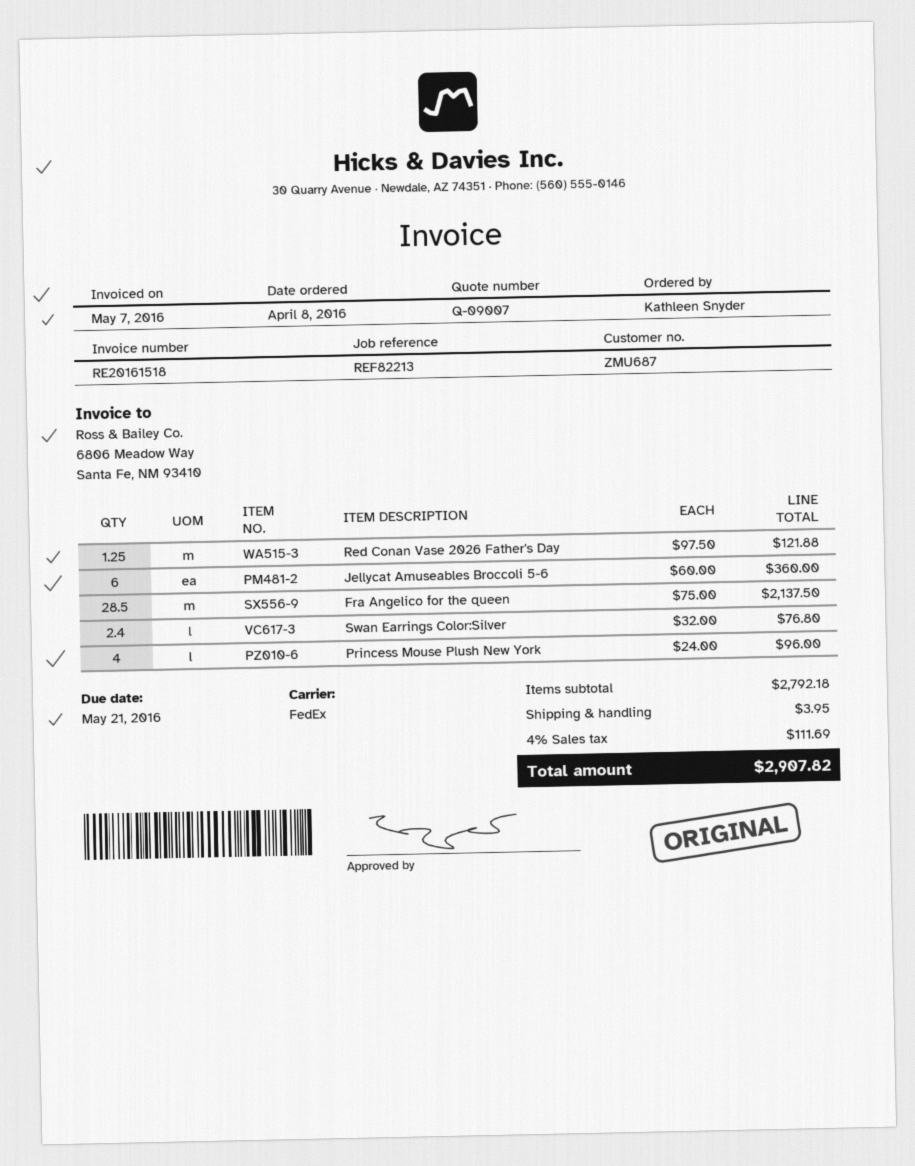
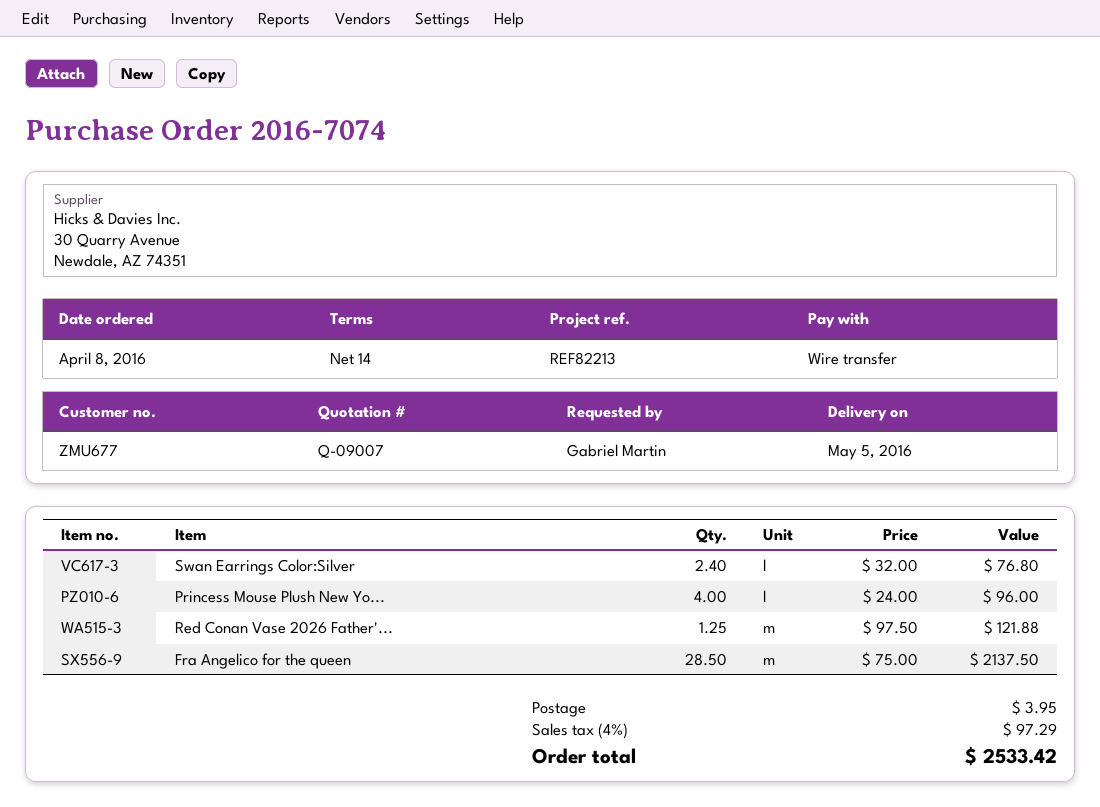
customer number: ZMU687 -> ZMU677
ordered by: Kathleen Snyder -> Gabriel Martin
Jellycat Amuseables Broccoli 5-6: 6 x 60.00 = 360.00 -> none
tax: 4% = 111.69 -> 4% = 97.29
total: 2907.82 -> 2533.42

